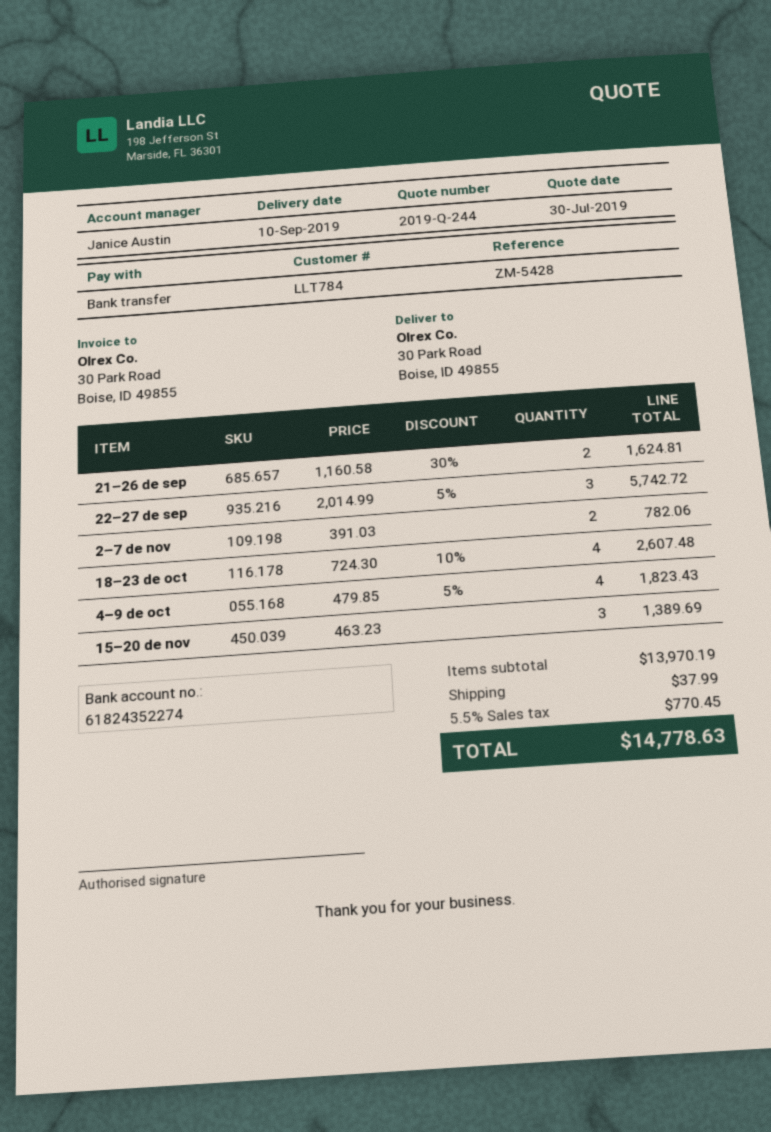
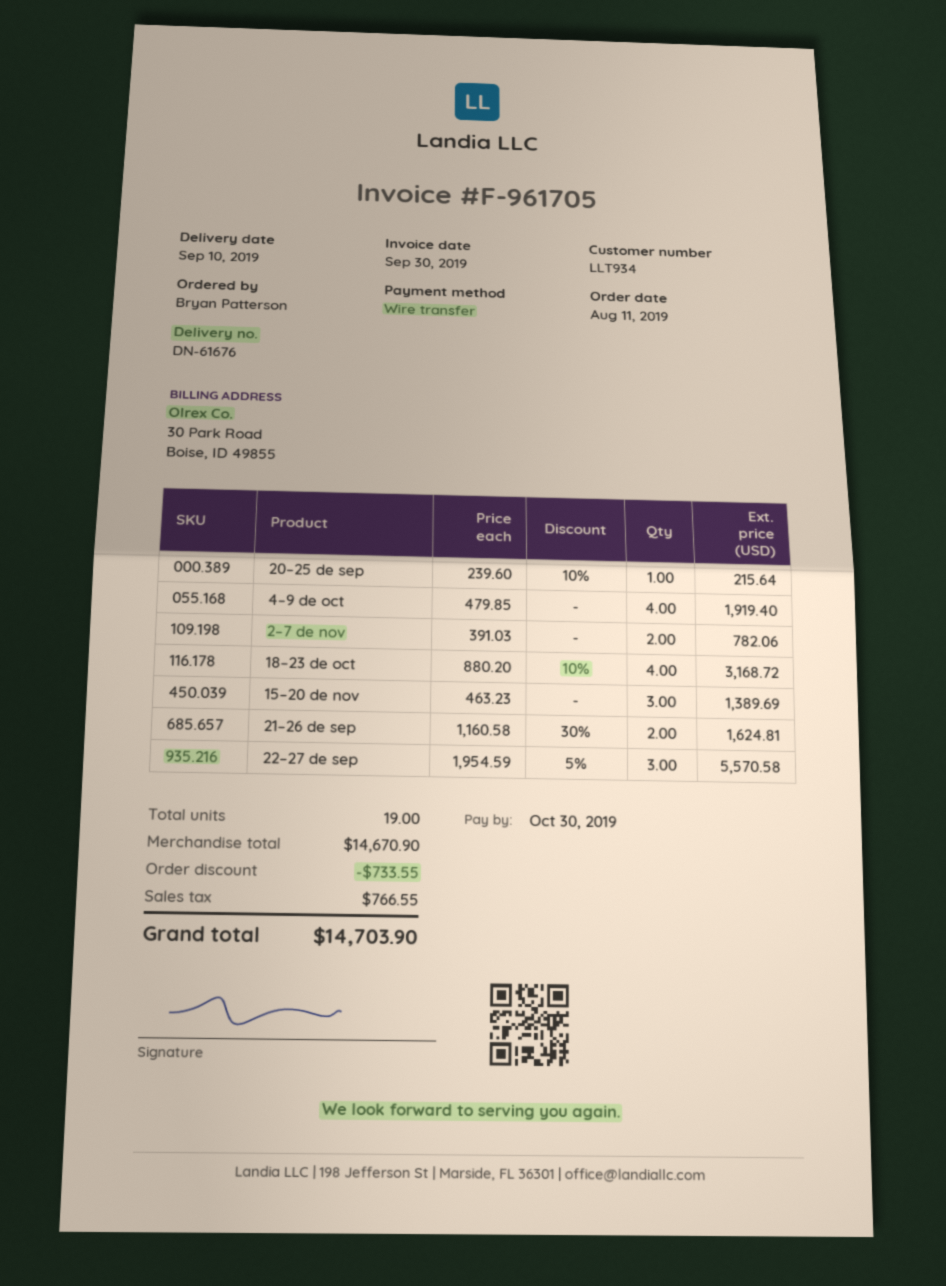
customer number: LLT784 -> LLT934
22–27 de sep: 3 x 2014.99 - 5% = 5742.72 -> 3 x 1954.59 - 5% = 5570.58
18–23 de oct: 4 x 724.30 - 10% = 2607.48 -> 4 x 880.20 - 10% = 3168.72
4–9 de oct: 4 x 479.85 - 5% = 1823.43 -> 4 x 479.85 = 1919.40
20–25 de sep: none -> 1 x 239.60 - 10% = 215.64
subtotal: 13970.19 -> 14670.90
discount: none -> 733.55
shipping: 37.99 -> none
tax: 770.45 -> 766.55
total: 14778.63 -> 14703.90

